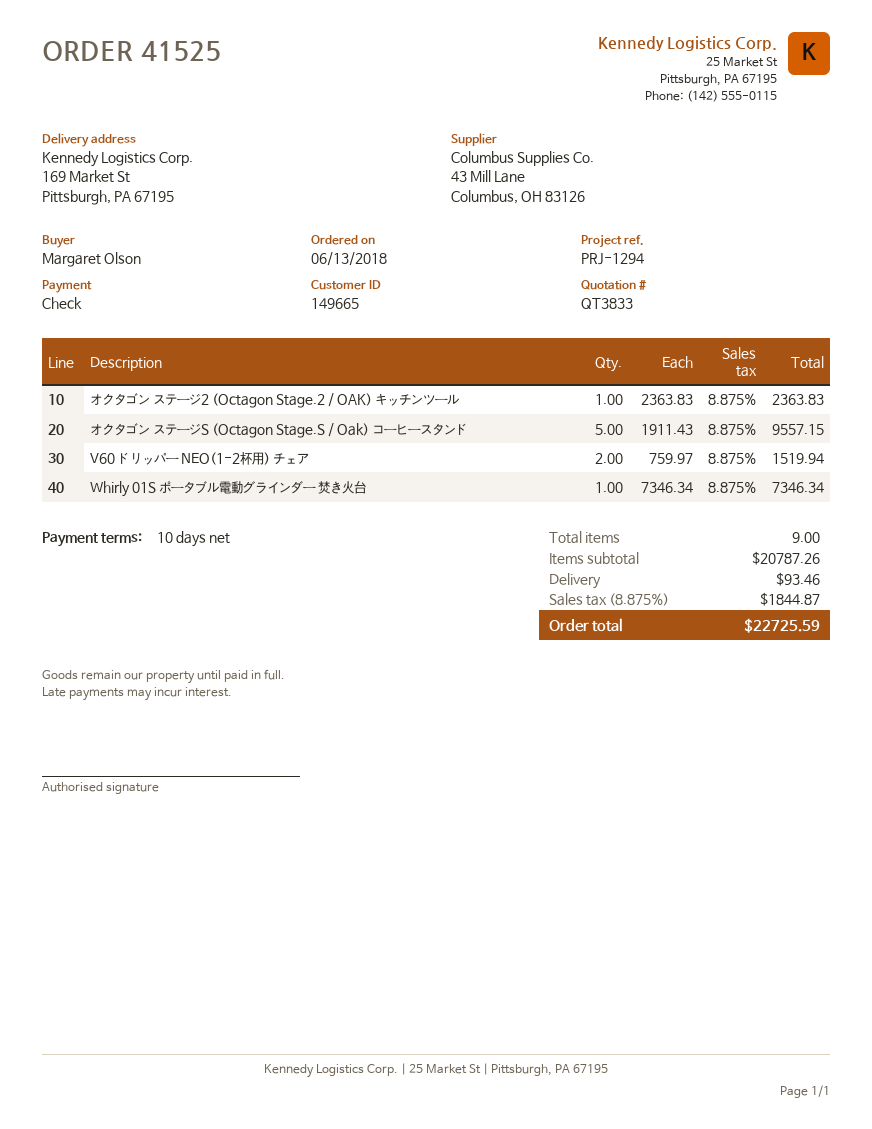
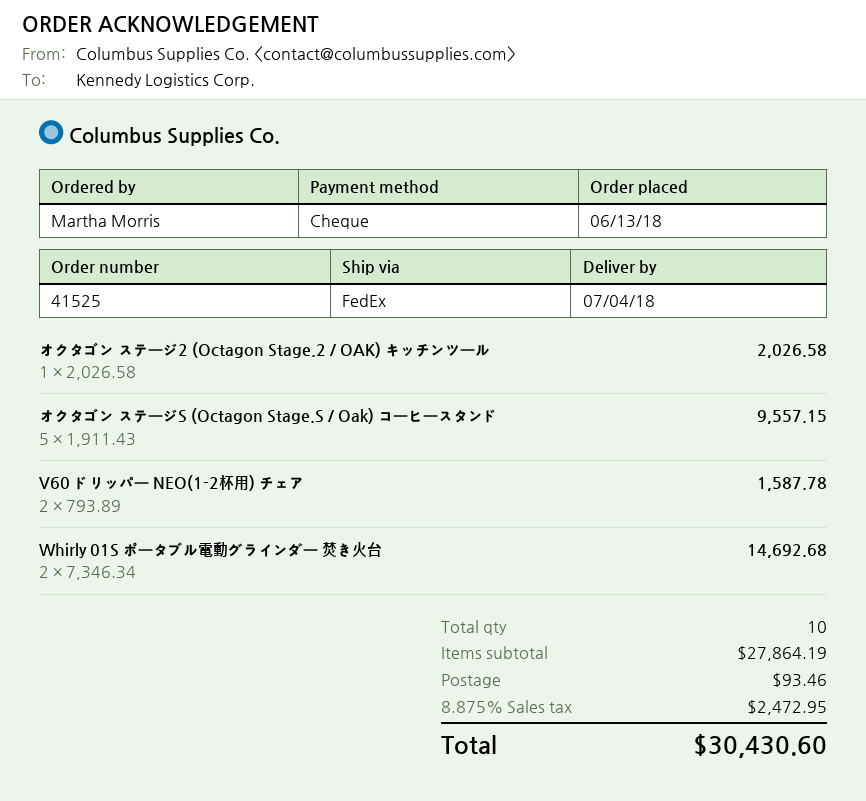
ordered by: Margaret Olson -> Martha Morris
オクタゴン ステージ2 (Octagon Stage.2 / OAK) キッチンツール: 1 x 2363.83 = 2363.83 -> 1 x 2026.58 = 2026.58
V60 ドリッパー NEO(1-2杯用) チェア: 2 x 759.97 = 1519.94 -> 2 x 793.89 = 1587.78
Whirly 01S ポータブル電動グラインダー 焚き火台: 1 x 7346.34 = 7346.34 -> 2 x 7346.34 = 14692.68
total quantity: 9 -> 10
subtotal: 20787.26 -> 27864.19
tax: 8.875% = 1844.87 -> 8.875% = 2472.95
total: 22725.59 -> 30430.60

